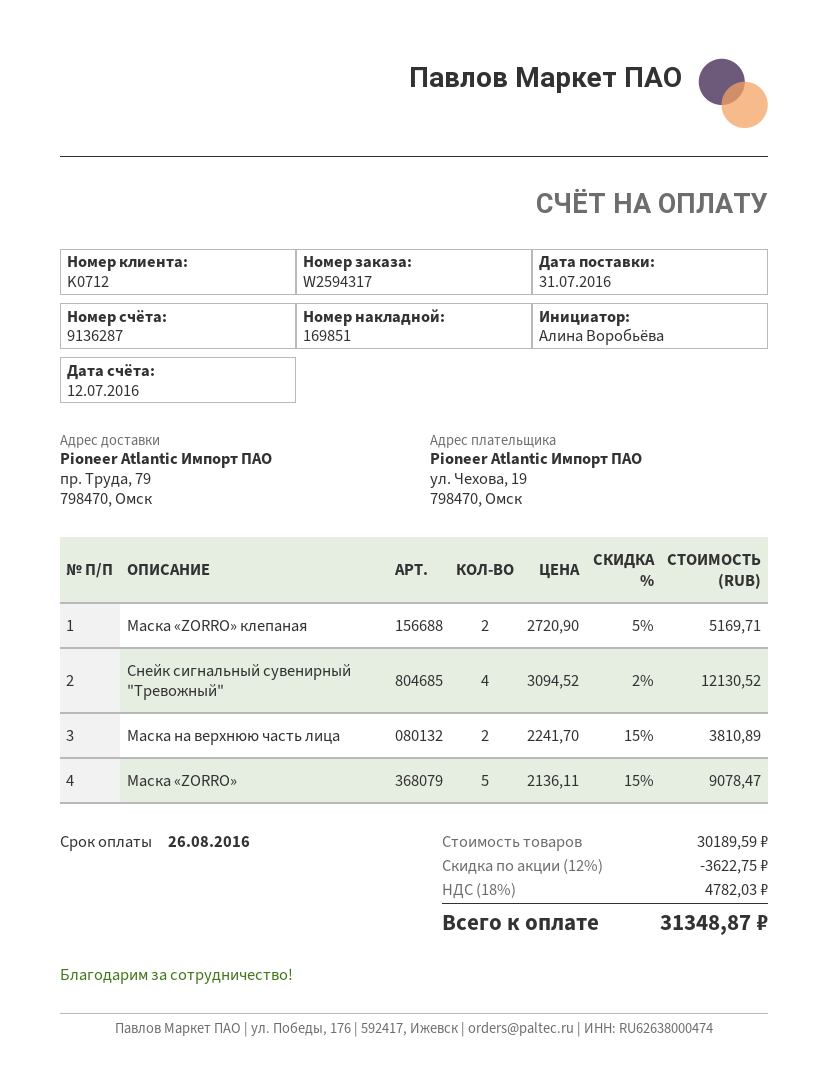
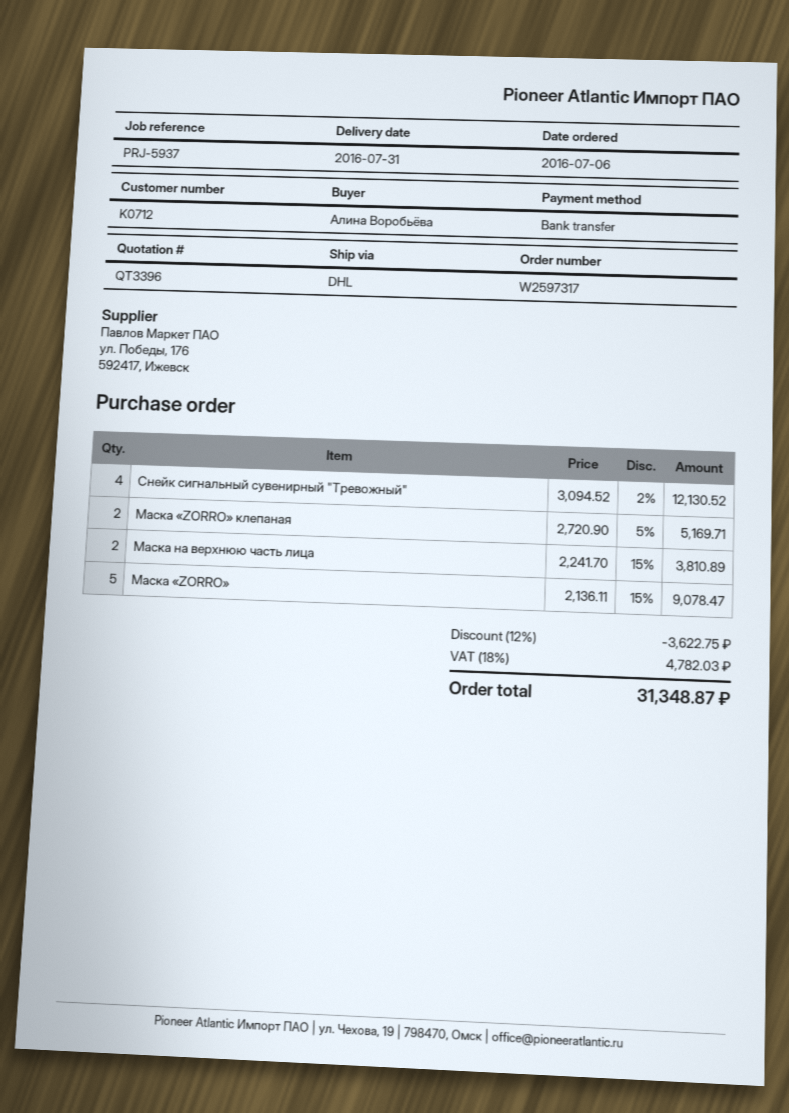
order number: W2594317 -> W2597317

